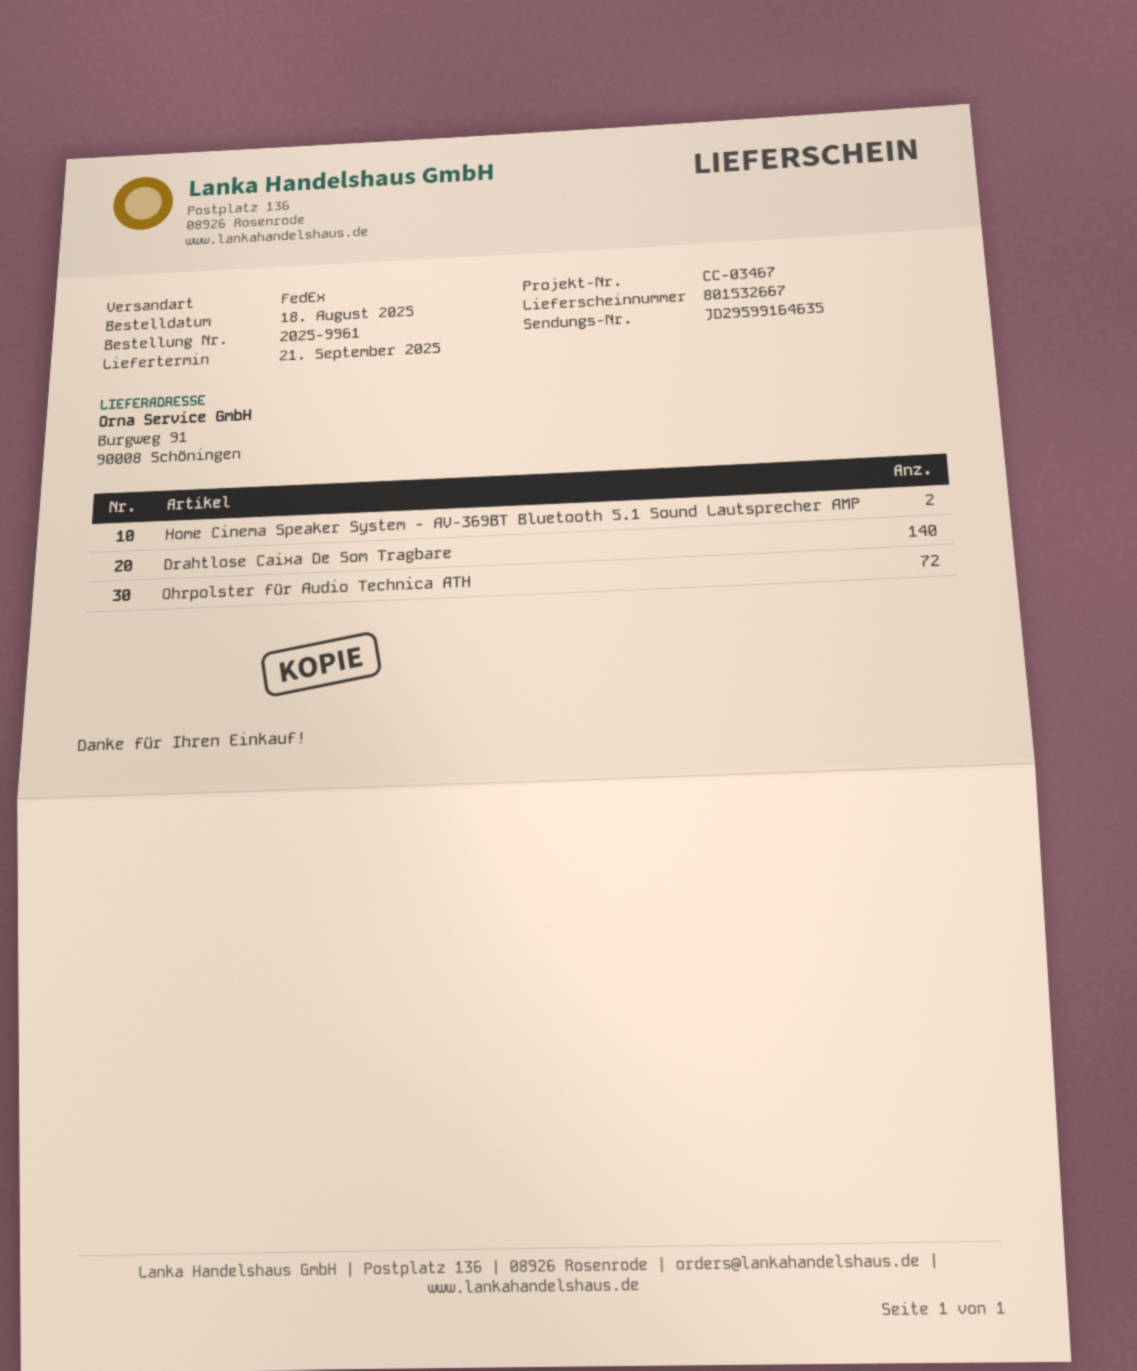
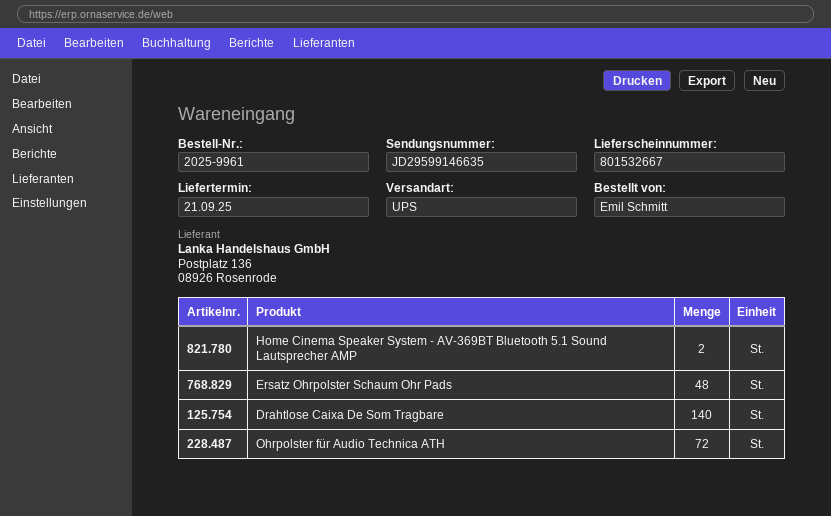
shipping method: FedEx -> UPS
tracking number: JD29599164635 -> JD29599146635
Ersatz Ohrpolster Schaum Ohr Pads: none -> 48

